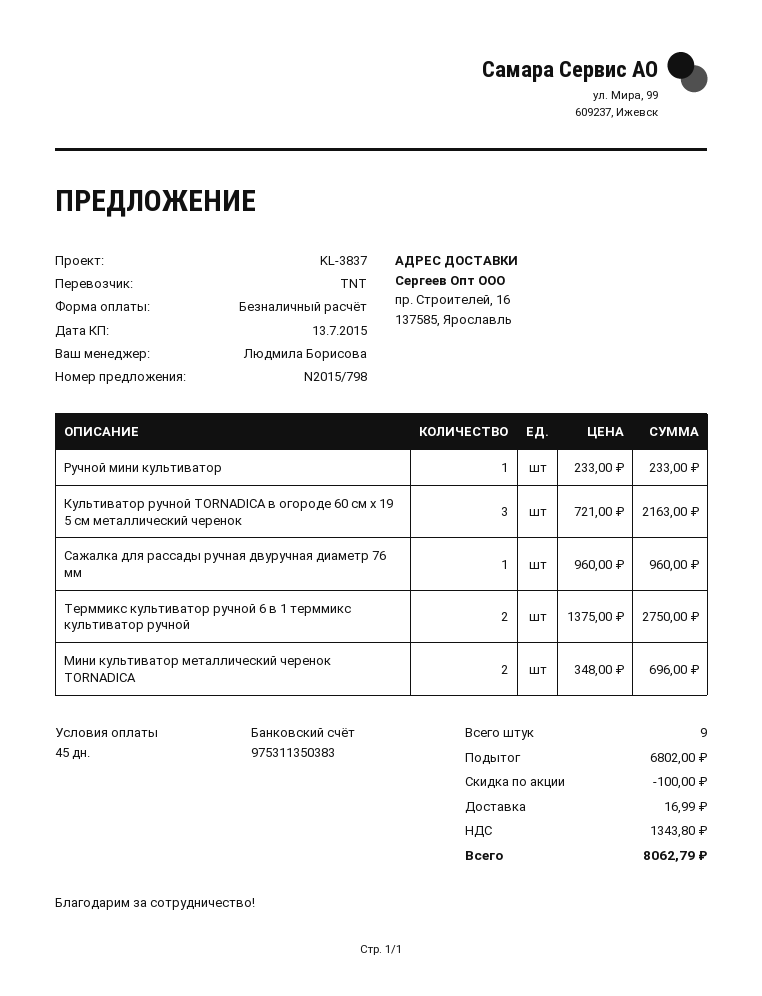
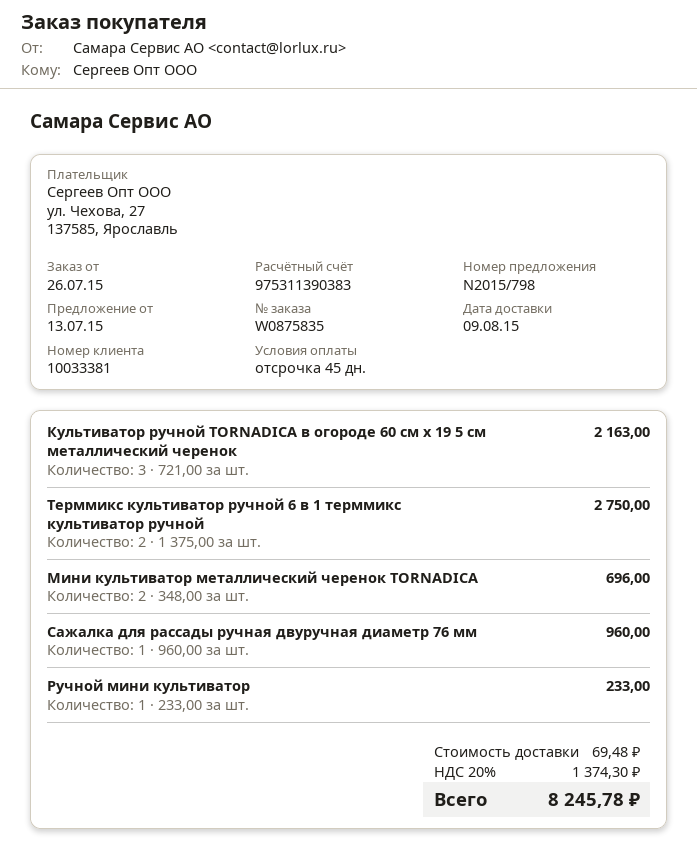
bank account: 975311350383 -> 975311390383
discount: 100.00 -> none
shipping: 16.99 -> 69.48
tax: 1343.80 -> 1374.30
total: 8062.79 -> 8245.78

